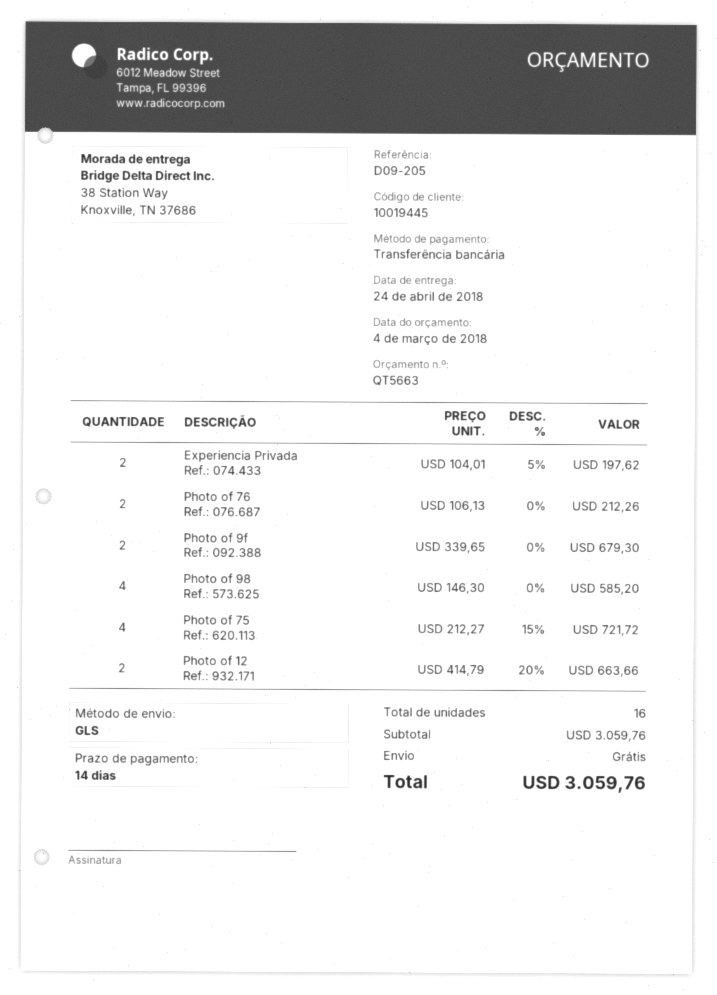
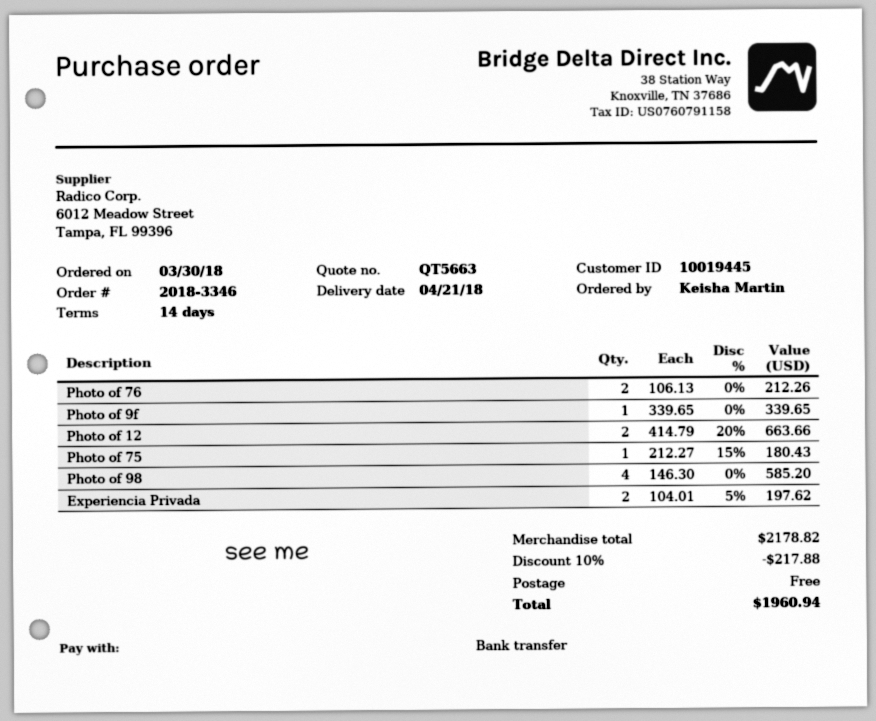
delivery date: 2018-04-24 -> 2018-04-21
Photo of 9f: 2 x 339.65 = 679.30 -> 1 x 339.65 = 339.65
Photo of 75: 4 x 212.27 - 15% = 721.72 -> 1 x 212.27 - 15% = 180.43
subtotal: 3059.76 -> 2178.82
discount: none -> 10% = 217.88
total: 3059.76 -> 1960.94

